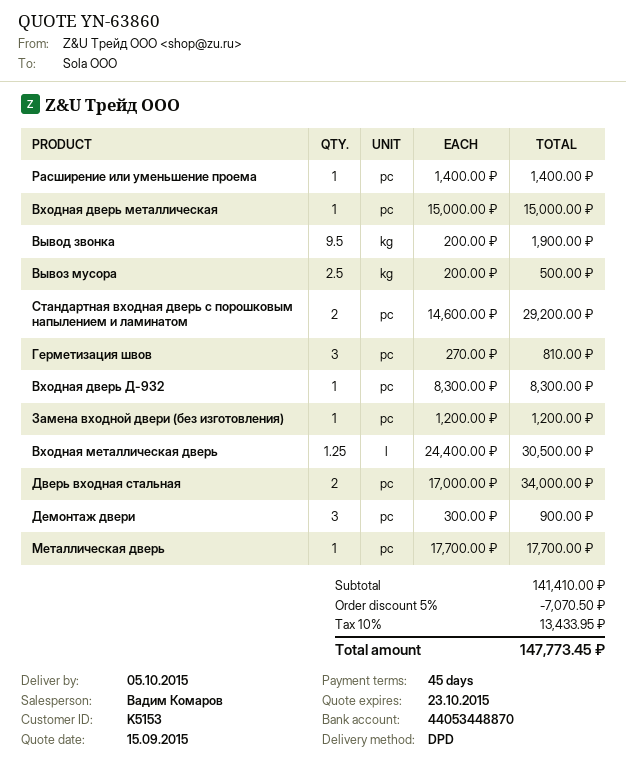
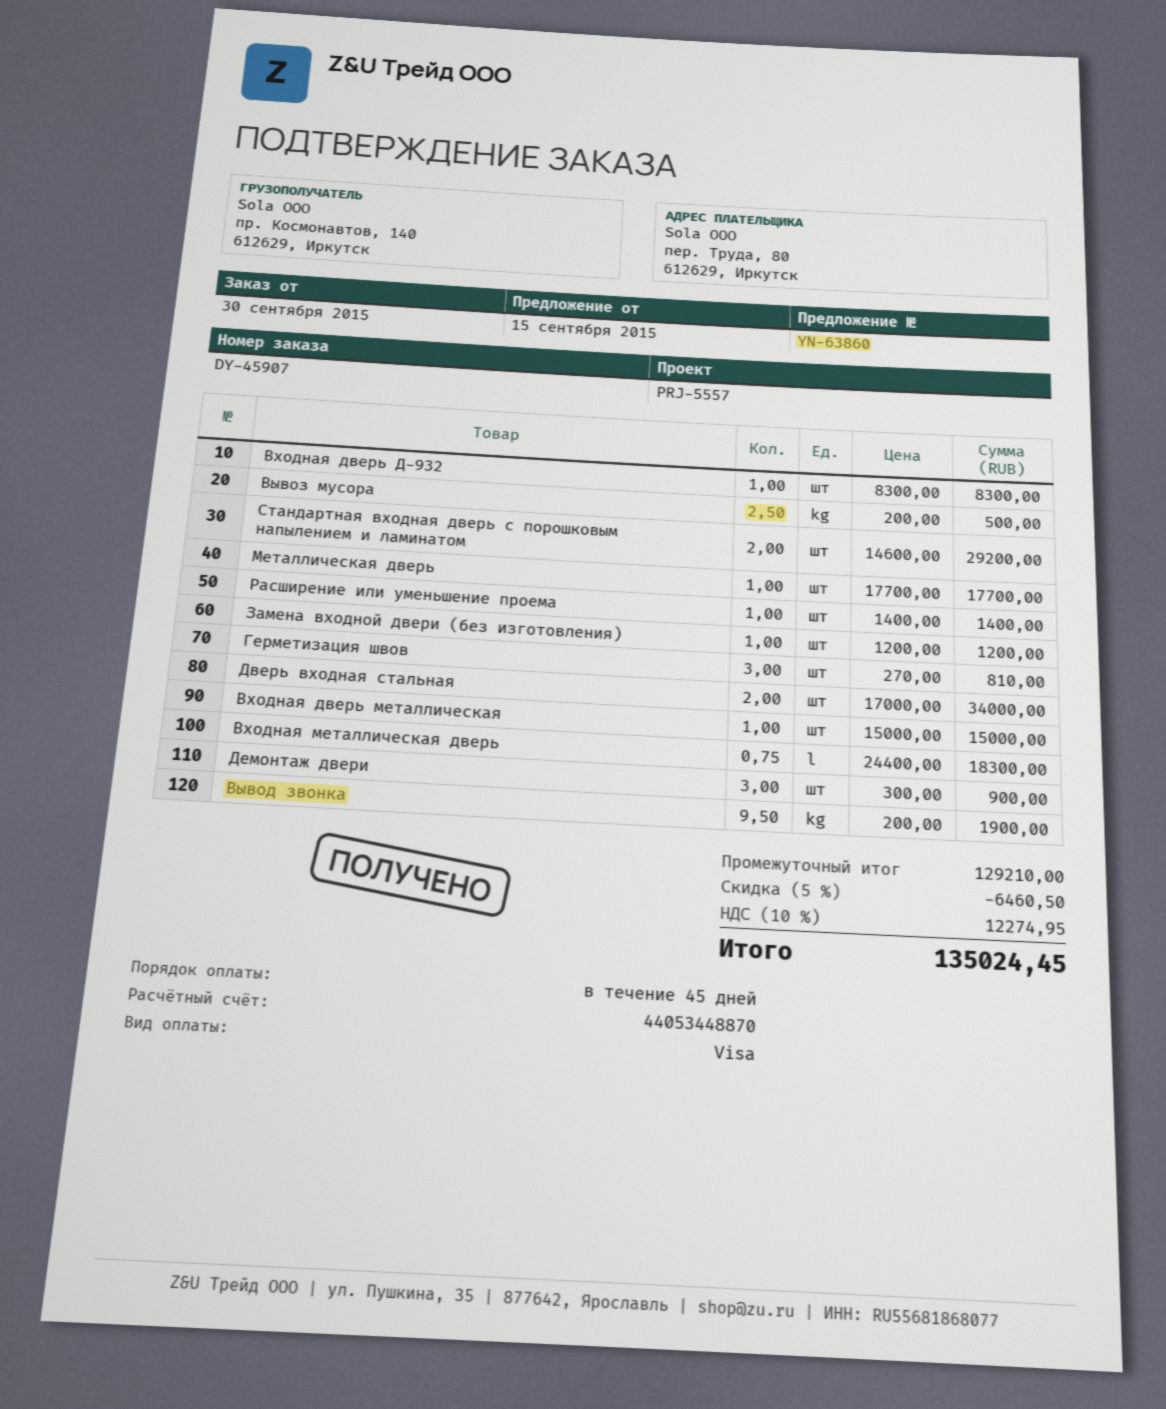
Входная металлическая дверь: 1.25 x 24400.00 = 30500.00 -> 0.75 x 24400.00 = 18300.00
subtotal: 141410.00 -> 129210.00
discount: 5% = 7070.50 -> 5% = 6460.50
tax: 10% = 13433.95 -> 10% = 12274.95
total: 147773.45 -> 135024.45

